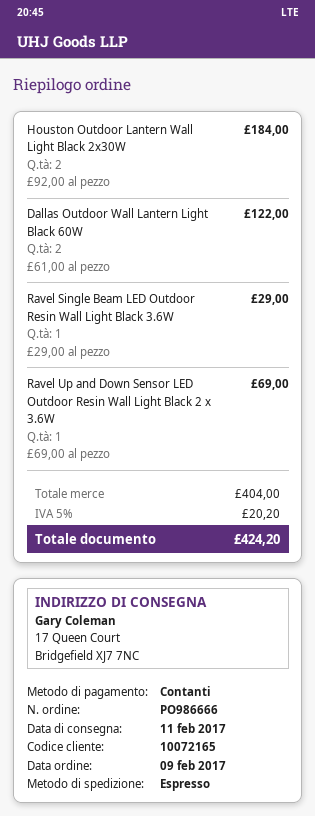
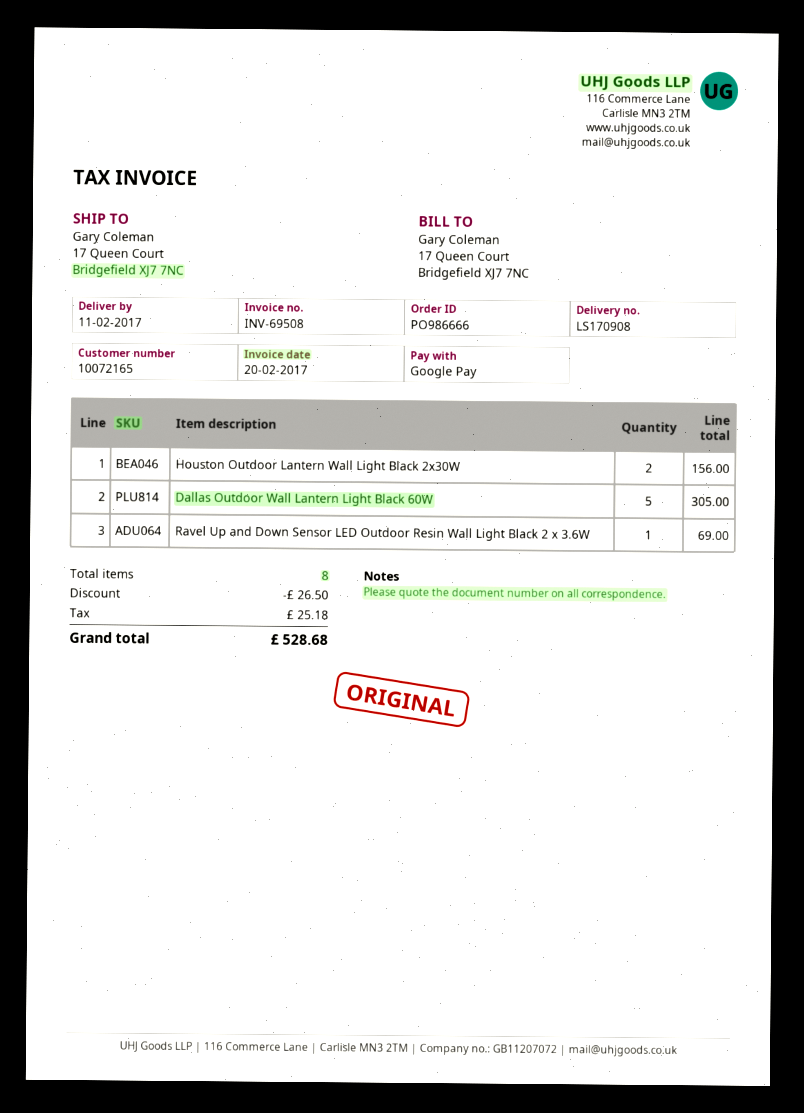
payment method: cash -> Google Pay
Houston Outdoor Lantern Wall Light Black 2x30W: 2 for 184.00 -> 2 for 156.00
Dallas Outdoor Wall Lantern Light Black 60W: 2 for 122.00 -> 5 for 305.00
Ravel Single Beam LED Outdoor Resin Wall Light Black 3.6W: 1 for 29.00 -> none
discount: none -> 26.50
tax: 20.20 -> 25.18
total: 424.20 -> 528.68

